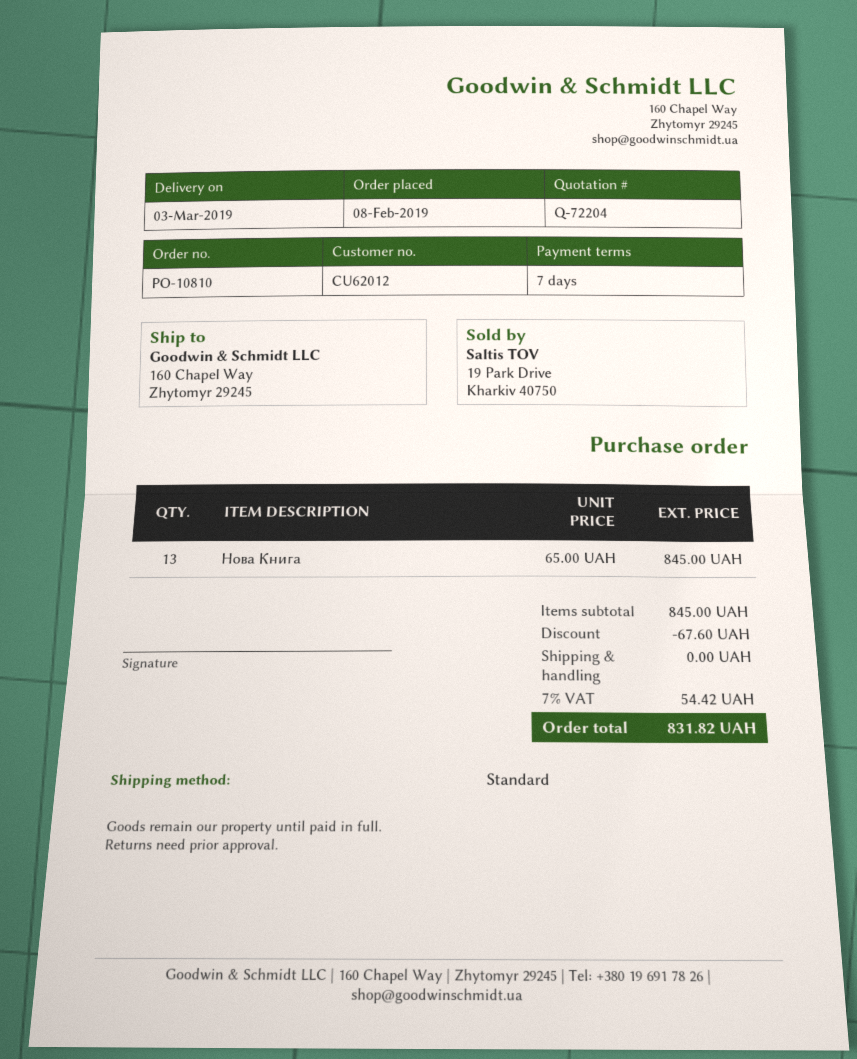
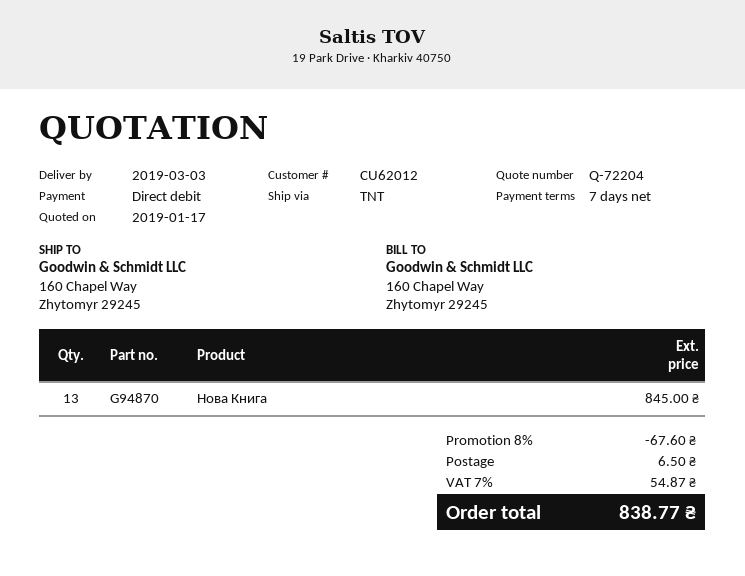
shipping method: standard -> TNT
shipping: 0.00 -> 6.50
tax: 7% = 54.42 -> 7% = 54.87
total: 831.82 -> 838.77

